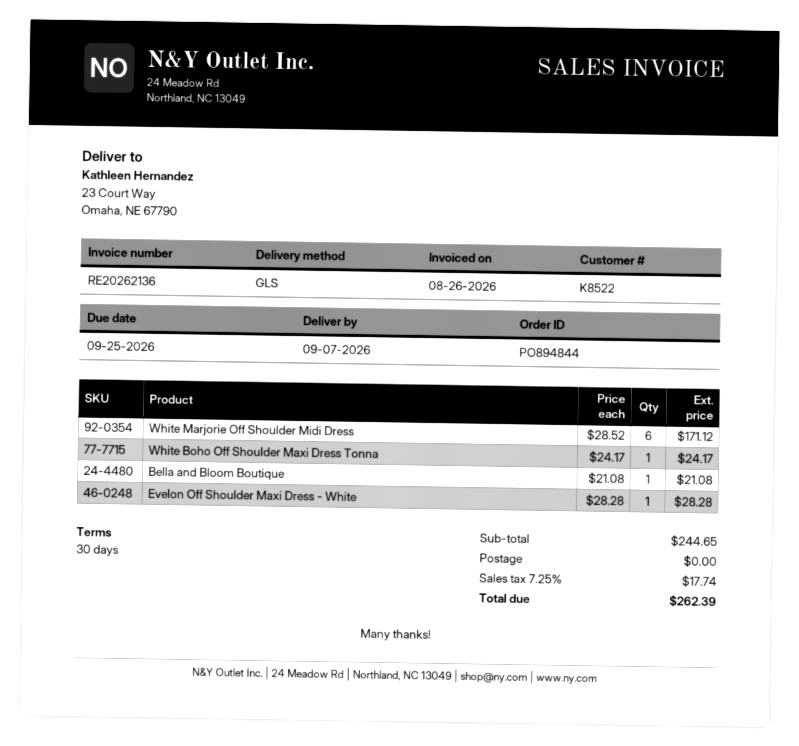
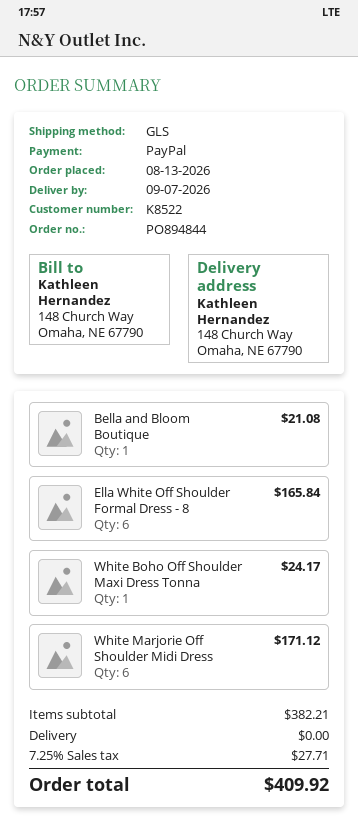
ship to: 23 Court Way, Omaha, NE 67790 -> 148 Church Way, Omaha, NE 67790
Evelon Off Shoulder Maxi Dress - White: 1 for 28.28 -> none
Ella White Off Shoulder Formal Dress - 8: none -> 6 for 165.84
subtotal: 244.65 -> 382.21
tax: 7.25% = 17.74 -> 7.25% = 27.71
total: 262.39 -> 409.92

